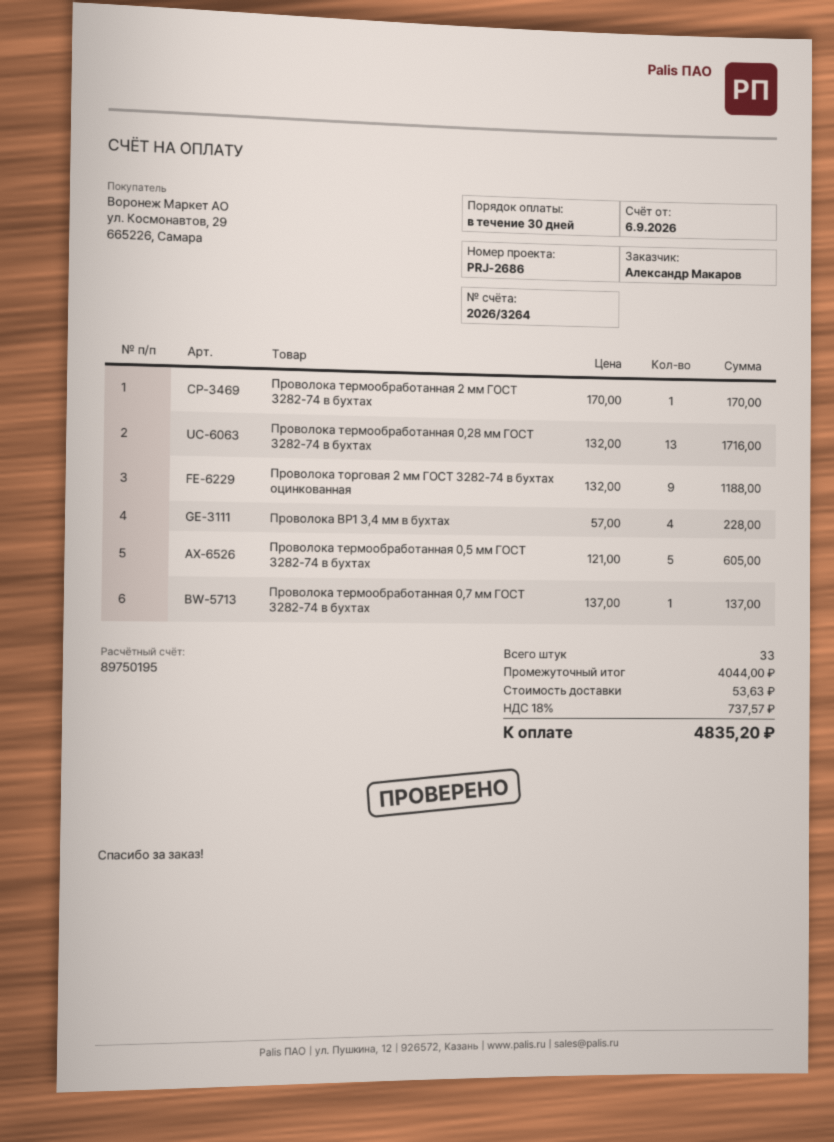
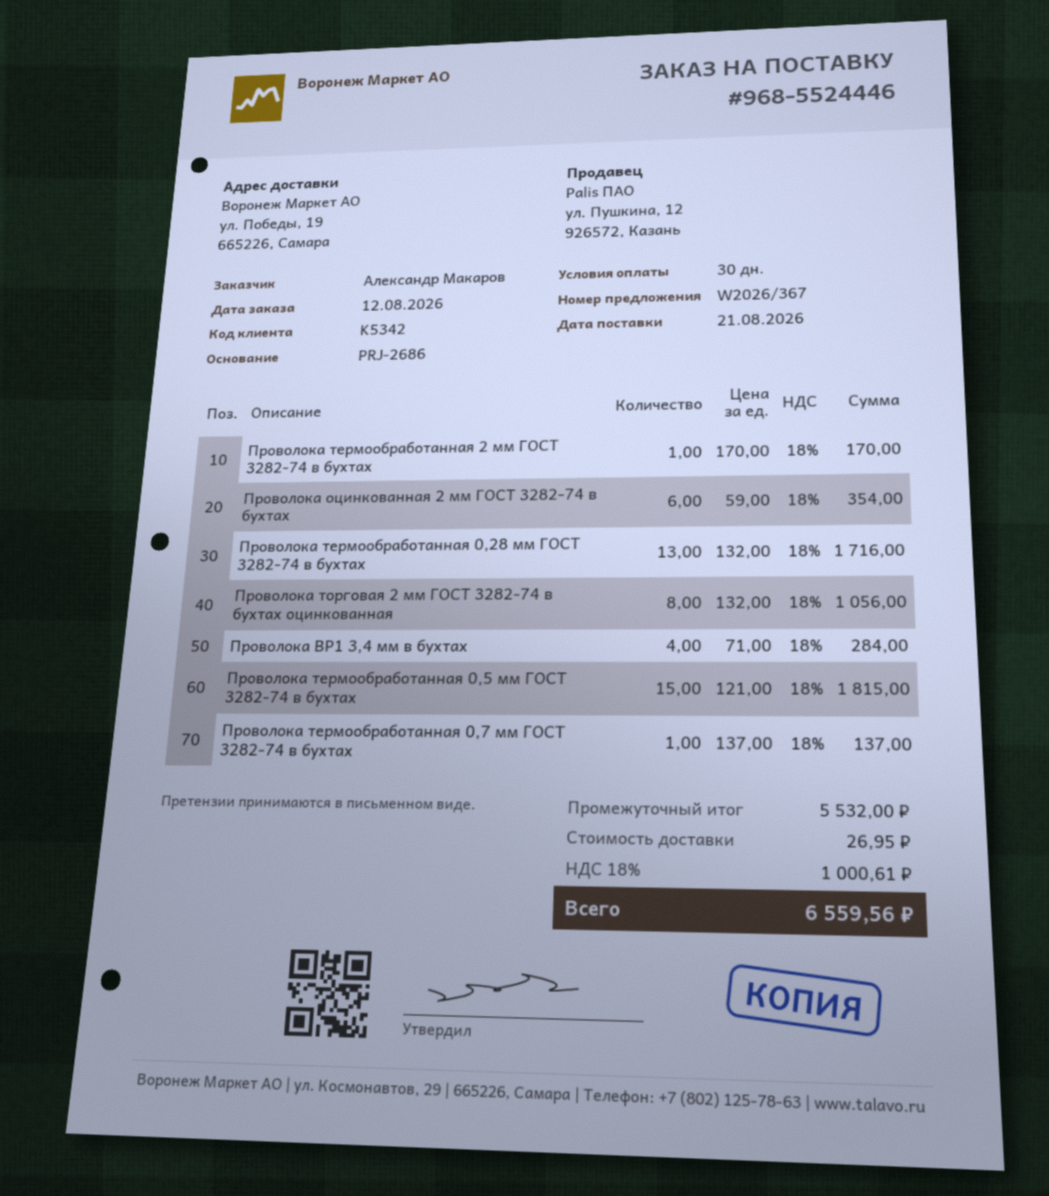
Проволока торговая 2 мм ГОСТ 3282-74 в бухтах оцинкованная: 9 x 132.00 = 1188.00 -> 8 x 132.00 = 1056.00
Проволока ВР1 3,4 мм в бухтах: 4 x 57.00 = 228.00 -> 4 x 71.00 = 284.00
Проволока термообработанная 0,5 мм ГОСТ 3282-74 в бухтах: 5 x 121.00 = 605.00 -> 15 x 121.00 = 1815.00
Проволока оцинкованная 2 мм ГОСТ 3282-74 в бухтах: none -> 6 x 59.00 = 354.00
subtotal: 4044.00 -> 5532.00
shipping: 53.63 -> 26.95
tax: 18% = 737.57 -> 18% = 1000.61
total: 4835.20 -> 6559.56

